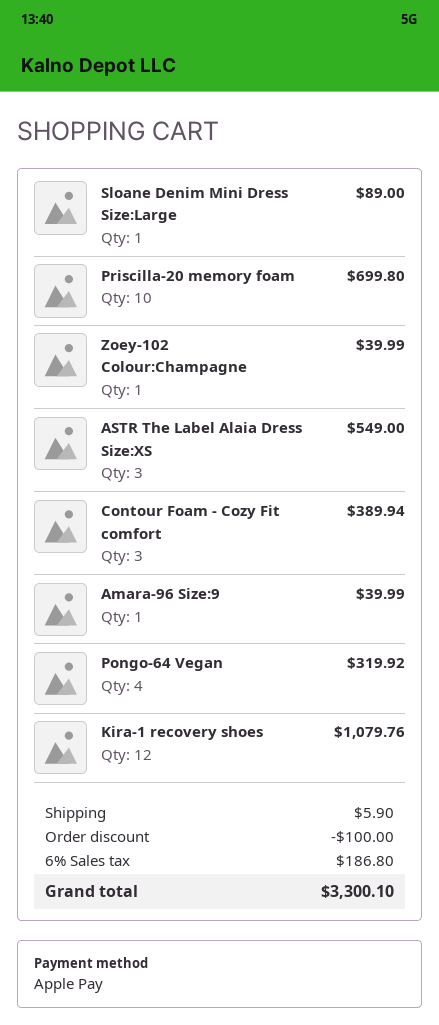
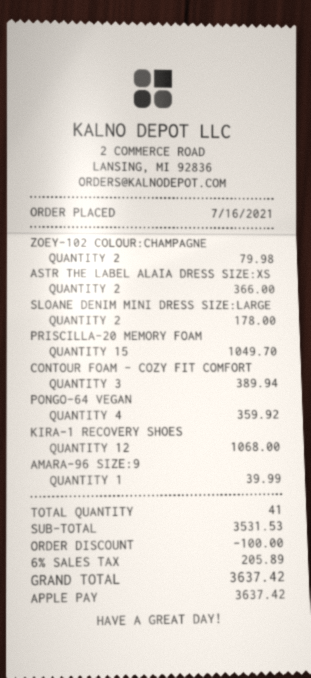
Sloane Denim Mini Dress Size:Large: 1 for 89.00 -> 2 for 178.00
Priscilla-20 memory foam: 10 for 699.80 -> 15 for 1049.70
Zoey-102 Colour:Champagne: 1 for 39.99 -> 2 for 79.98
ASTR The Label Alaia Dress Size:XS: 3 for 549.00 -> 2 for 366.00
Pongo-64 Vegan: 4 for 319.92 -> 4 for 359.92
Kira-1 recovery shoes: 12 for 1079.76 -> 12 for 1068.00
shipping: 5.90 -> none
tax: 6% = 186.80 -> 6% = 205.89
total: 3300.10 -> 3637.42

